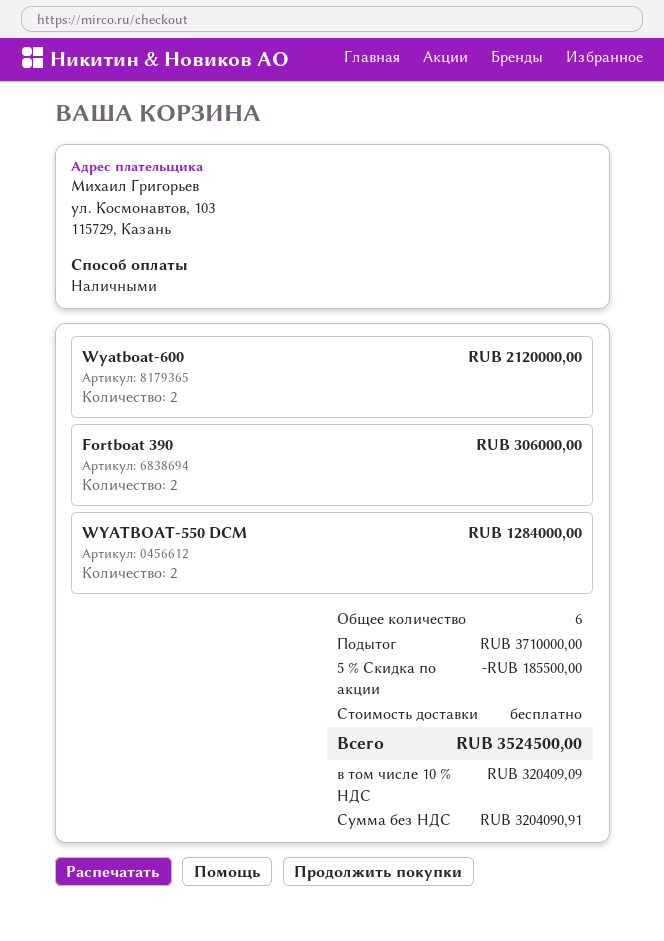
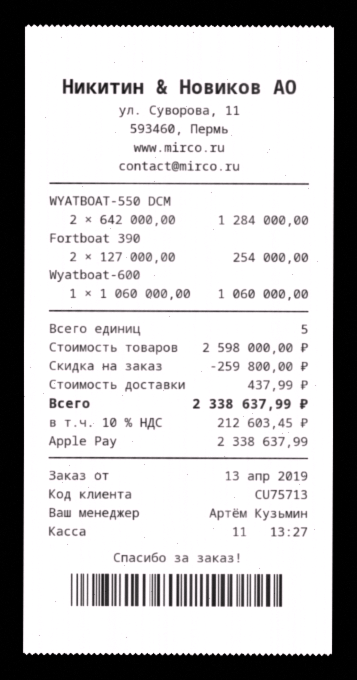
payment method: cash -> Apple Pay
Wyatboat-600: 2 for 2120000.00 -> 1 for 1060000.00
Fortboat 390: 2 for 306000.00 -> 2 for 254000.00
total quantity: 6 -> 5
subtotal: 3710000.00 -> 2598000.00
discount: 185500.00 -> 259800.00
shipping: 0.00 -> 437.99
tax: 10% = 320409.09 -> 10% = 212603.45
total: 3524500.00 -> 2338637.99

